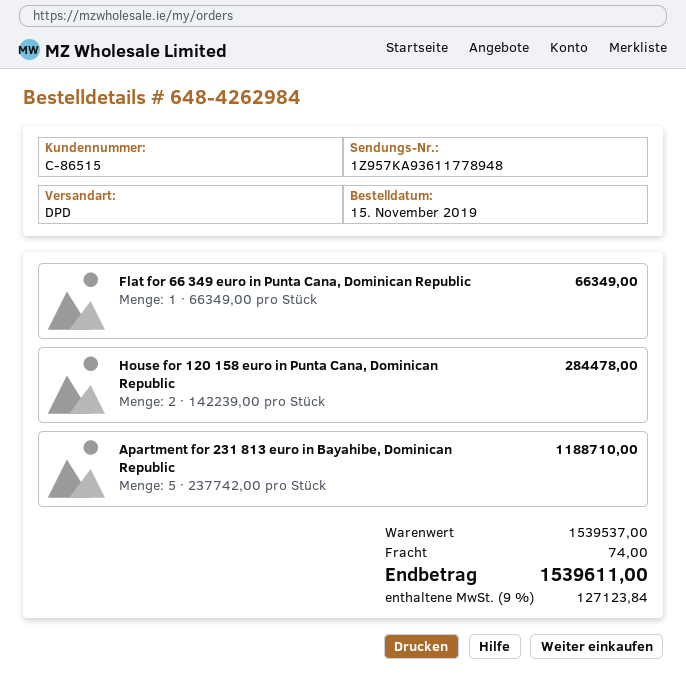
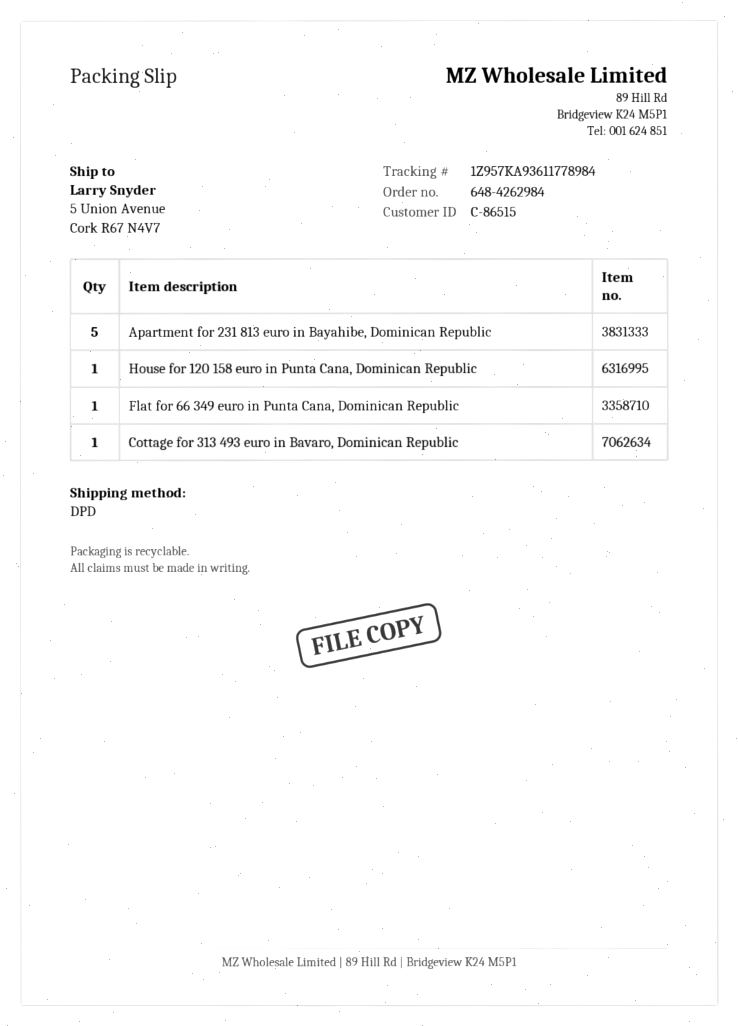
tracking number: 1Z957KA93611778948 -> 1Z957KA93611778984
House for 120 158 euro in Punta Cana, Dominican Republic: 2 -> 1
Cottage for 313 493 euro in Bavaro, Dominican Republic: none -> 1

